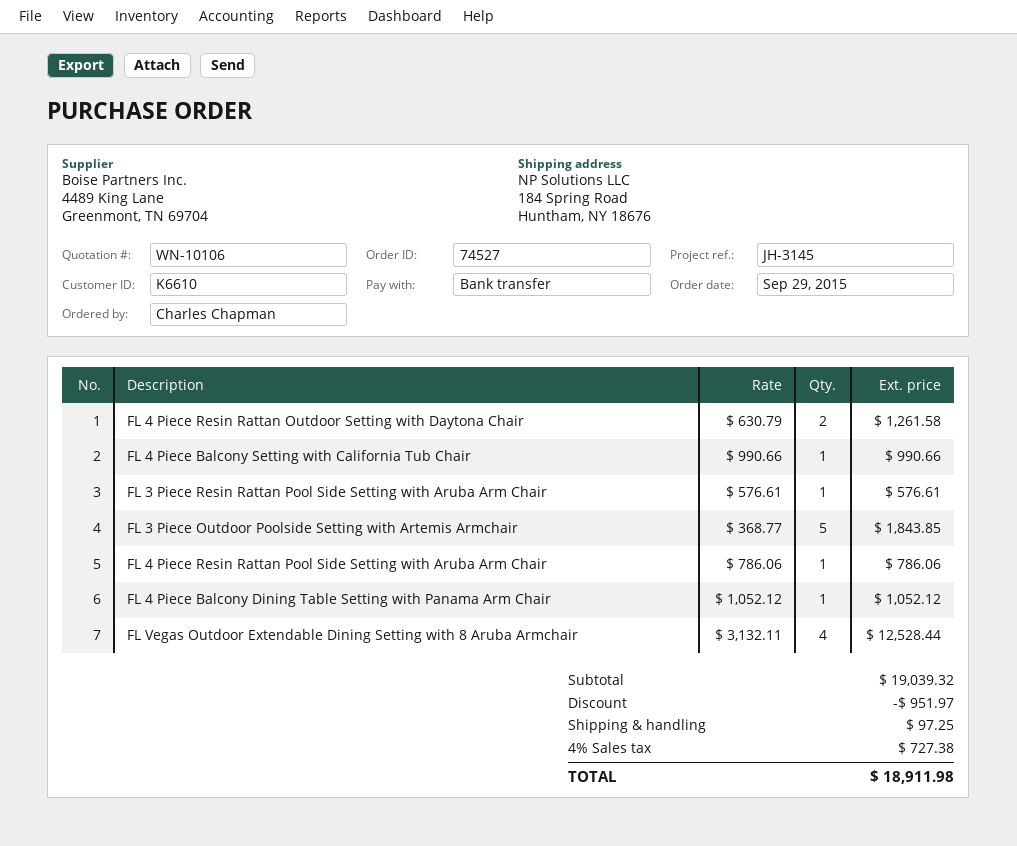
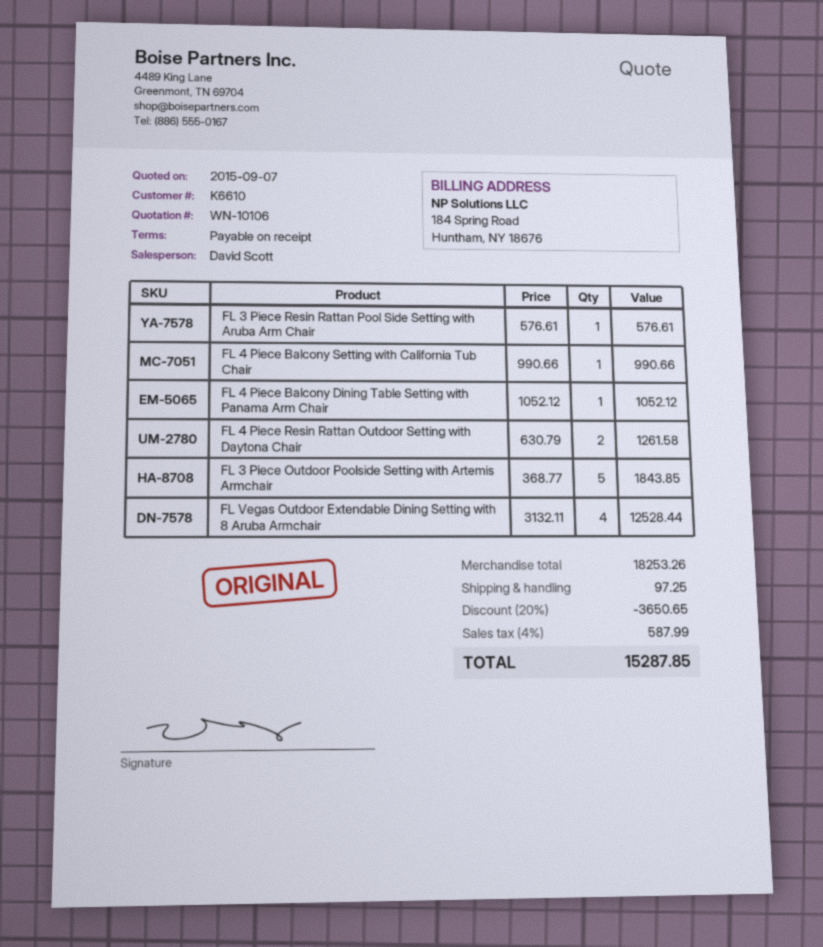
FL 4 Piece Resin Rattan Pool Side Setting with Aruba Arm Chair: 1 x 786.06 = 786.06 -> none
subtotal: 19039.32 -> 18253.26
discount: 951.97 -> 3650.65
tax: 4% = 727.38 -> 4% = 587.99
total: 18911.98 -> 15287.85

